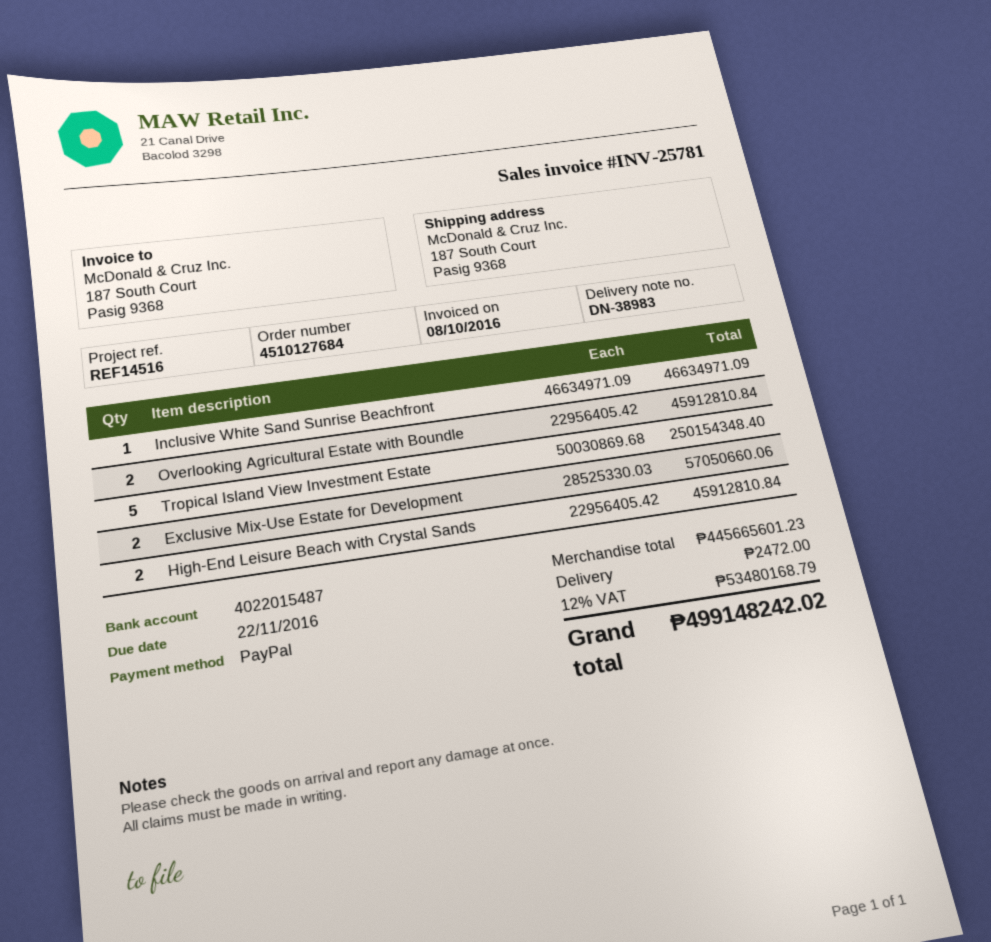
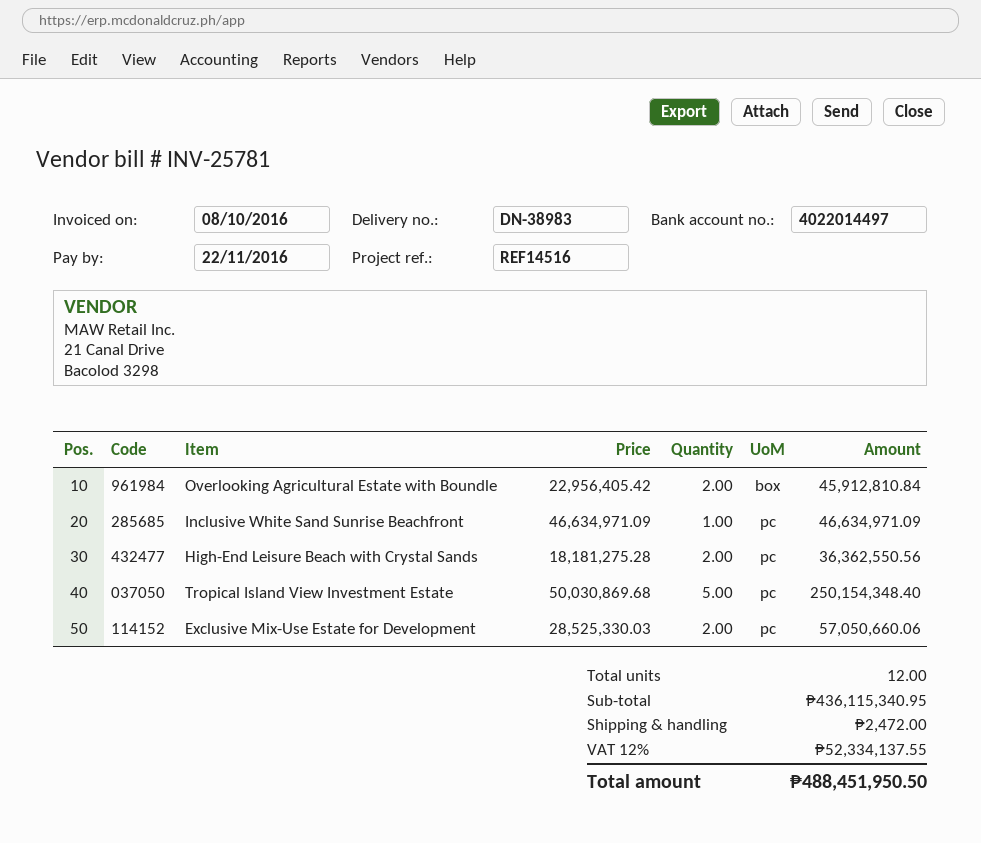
bank account: 4022015487 -> 4022014497
High-End Leisure Beach with Crystal Sands: 2 x 22956405.42 = 45912810.84 -> 2 x 18181275.28 = 36362550.56
subtotal: 445665601.23 -> 436115340.95
tax: 12% = 53480168.79 -> 12% = 52334137.55
total: 499148242.02 -> 488451950.50

